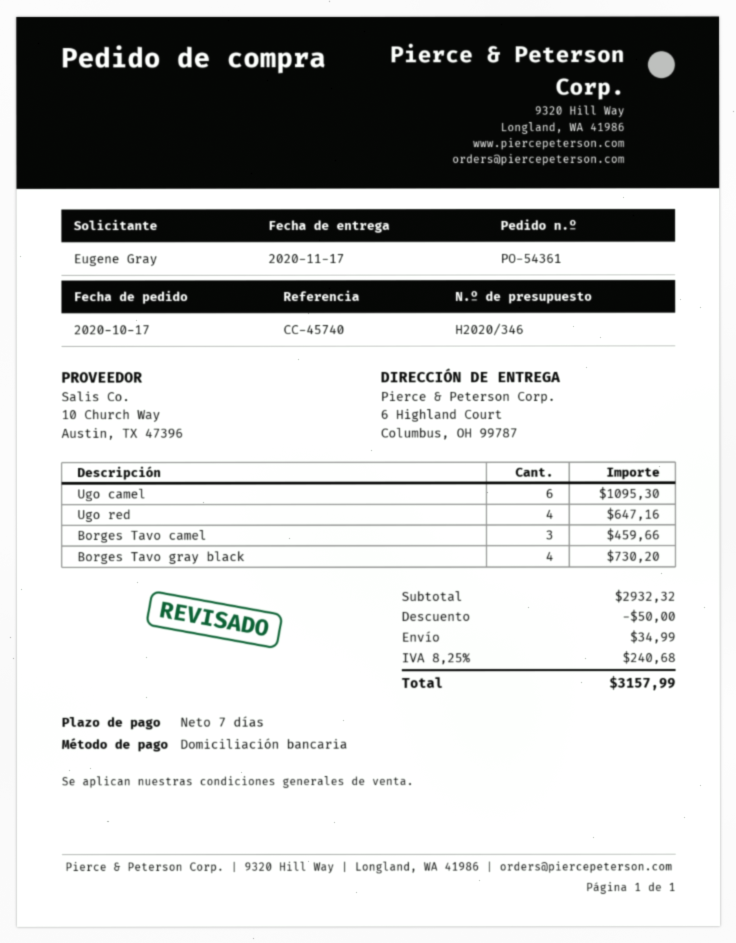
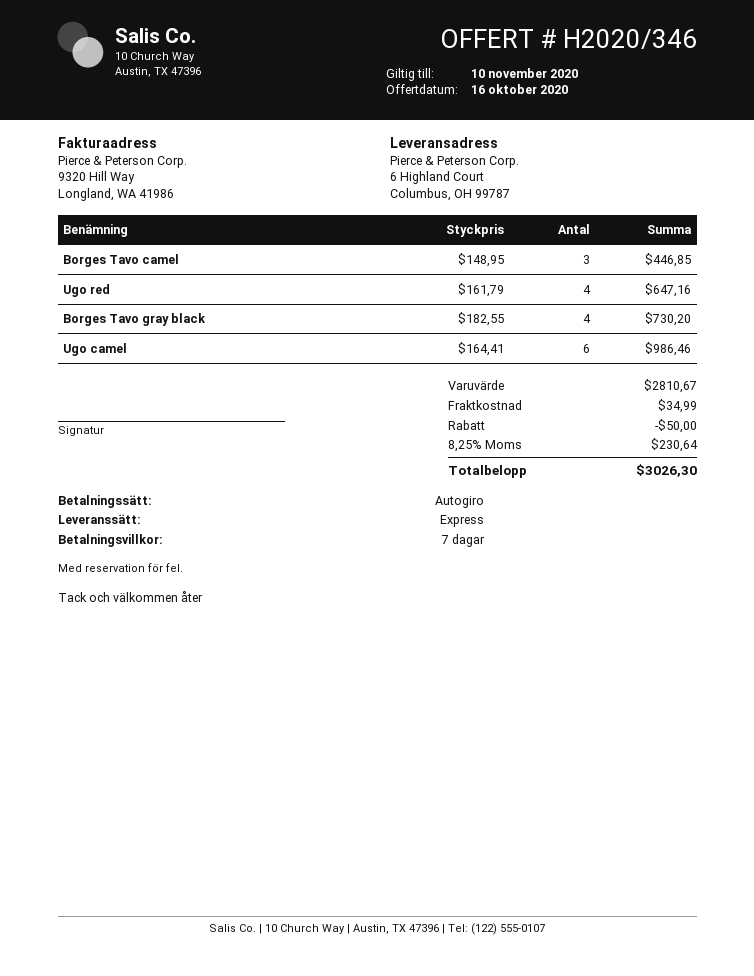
Ugo camel: 6 for 1095.30 -> 6 for 986.46
Borges Tavo camel: 3 for 459.66 -> 3 for 446.85
subtotal: 2932.32 -> 2810.67
tax: 8.25% = 240.68 -> 8.25% = 230.64
total: 3157.99 -> 3026.30

